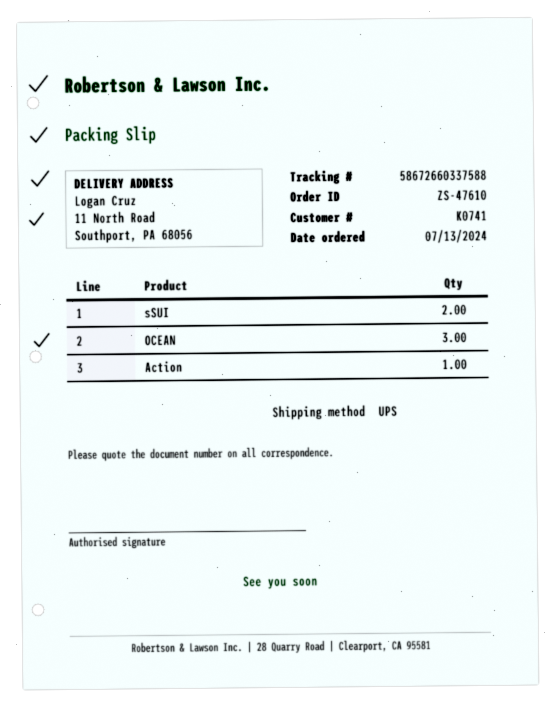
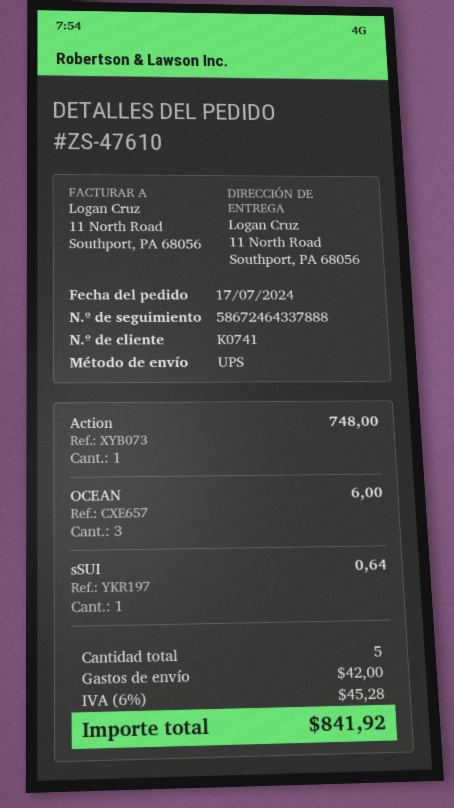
order date: 2024-07-13 -> 2024-07-17
tracking number: 58672660337588 -> 58672464337888
sSUI: 2 -> 1

